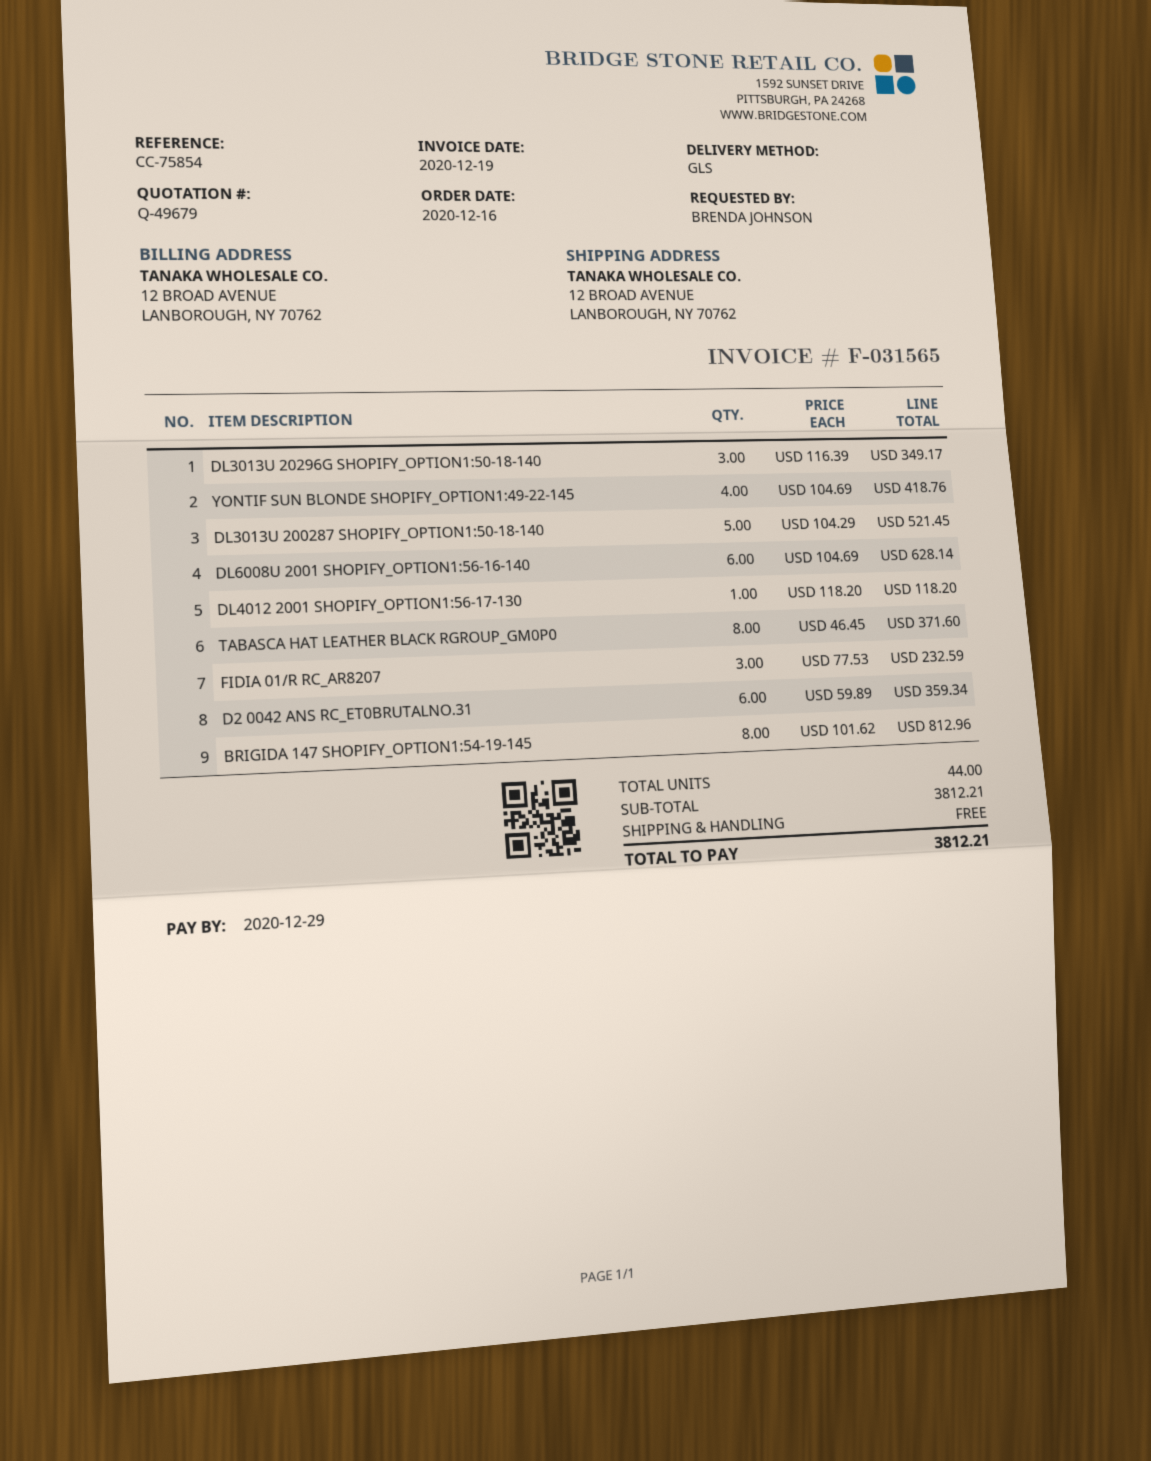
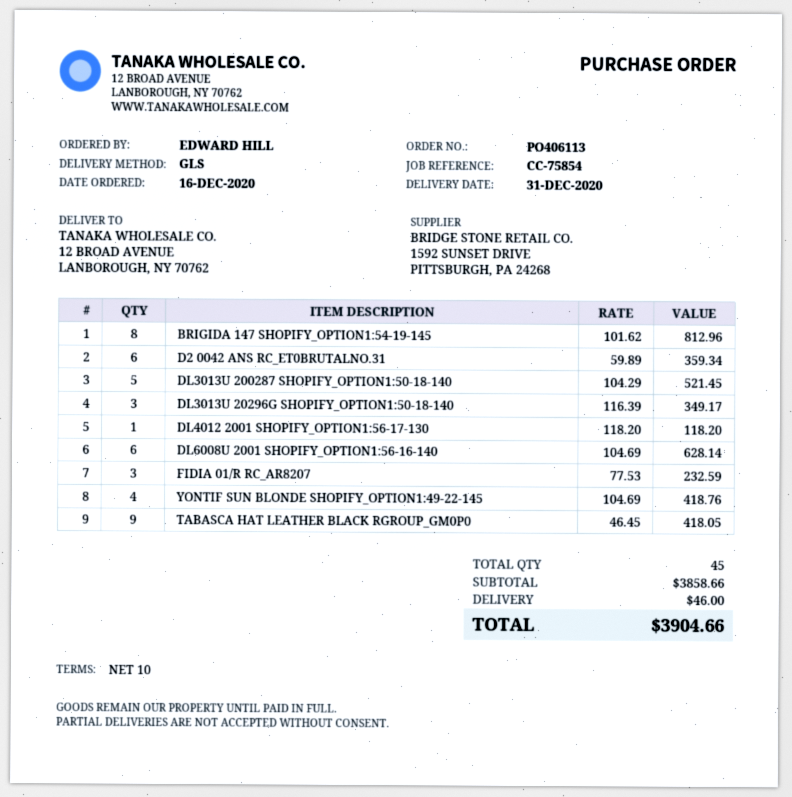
ordered by: BRENDA JOHNSON -> EDWARD HILL
TABASCA HAT LEATHER BLACK RGROUP_GM0P0: 8 x 46.45 = 371.60 -> 9 x 46.45 = 418.05
total quantity: 44 -> 45
subtotal: 3812.21 -> 3858.66
shipping: 0.00 -> 46.00
total: 3812.21 -> 3904.66

